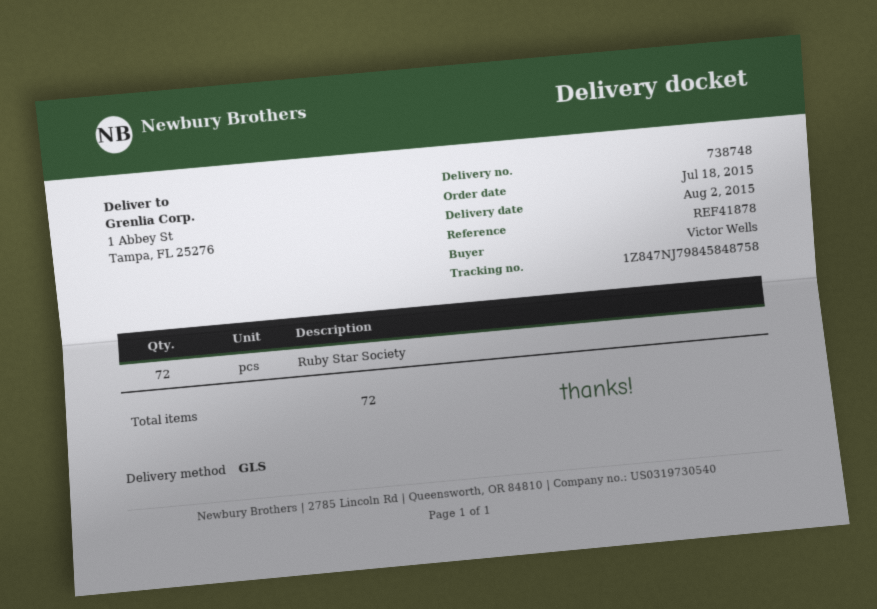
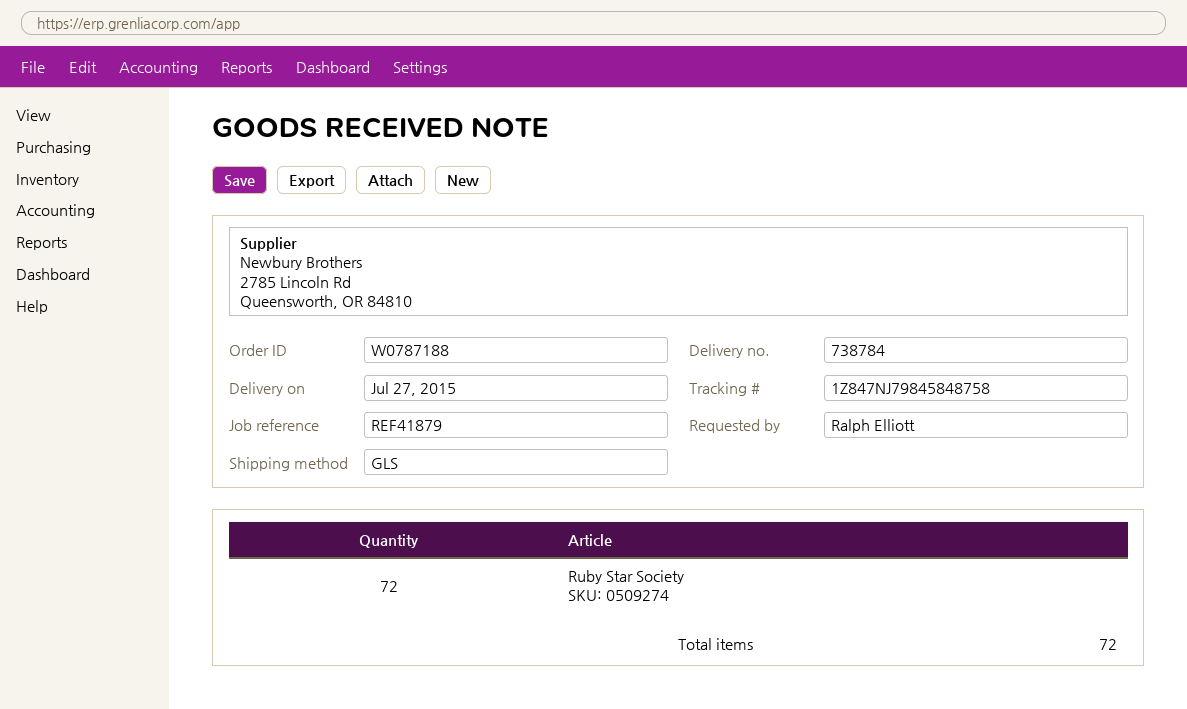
delivery note number: 738748 -> 738784
delivery date: 2015-08-02 -> 2015-07-27
reference: REF41878 -> REF41879
ordered by: Victor Wells -> Ralph Elliott

